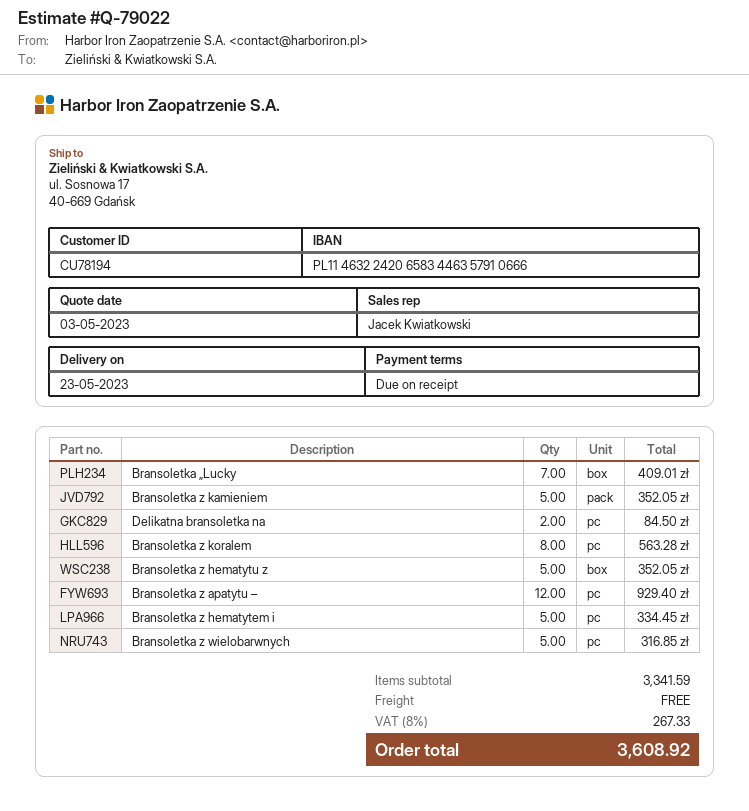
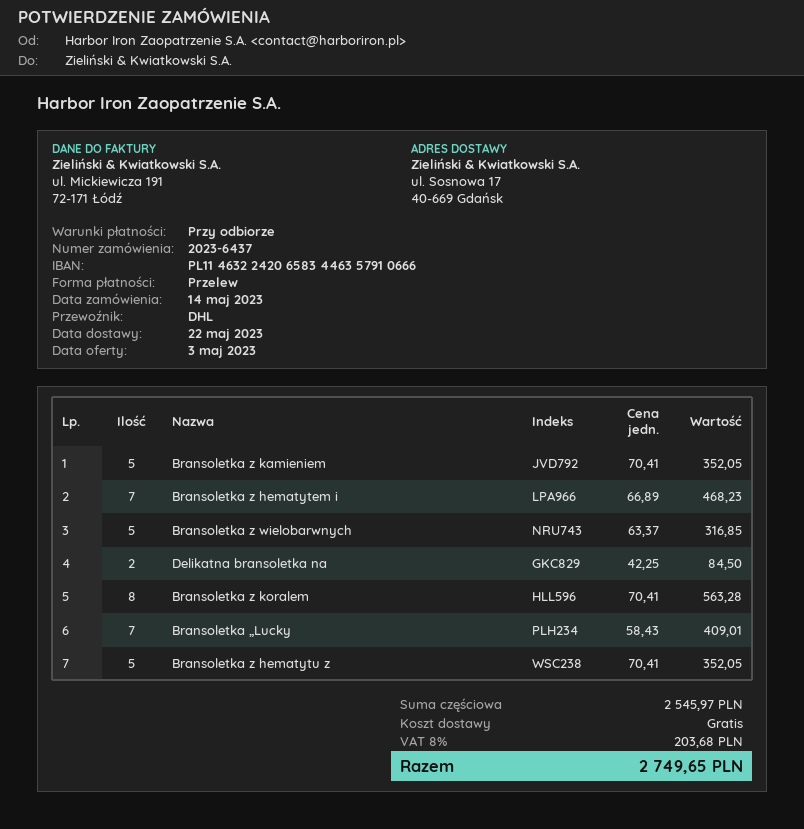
delivery date: 2023-05-23 -> 2023-05-22
Bransoletka z apatytu –: 12 for 929.40 -> none
Bransoletka z hematytem i: 5 for 334.45 -> 7 for 468.23
subtotal: 3341.59 -> 2545.97
tax: 8% = 267.33 -> 8% = 203.68
total: 3608.92 -> 2749.65

